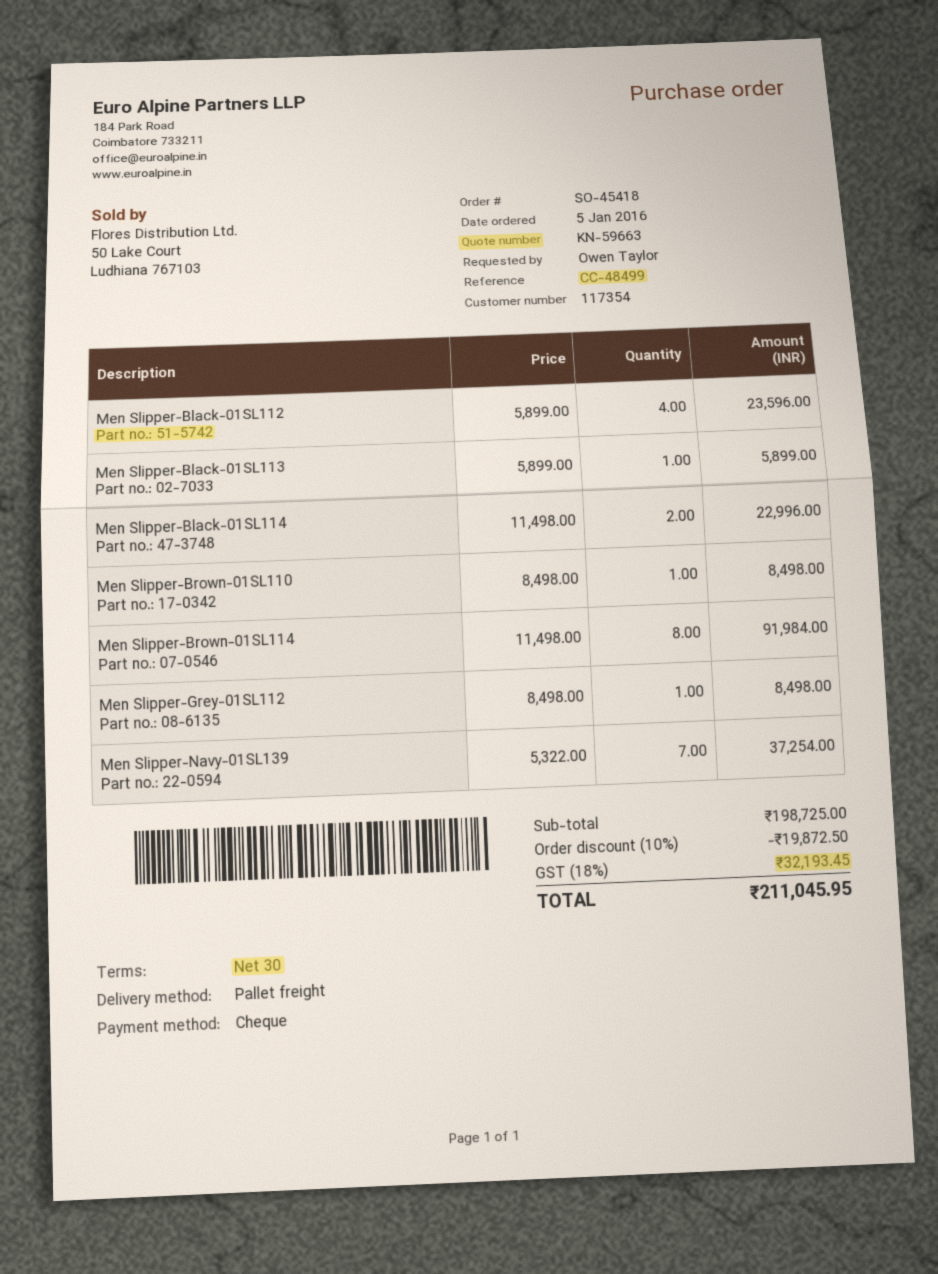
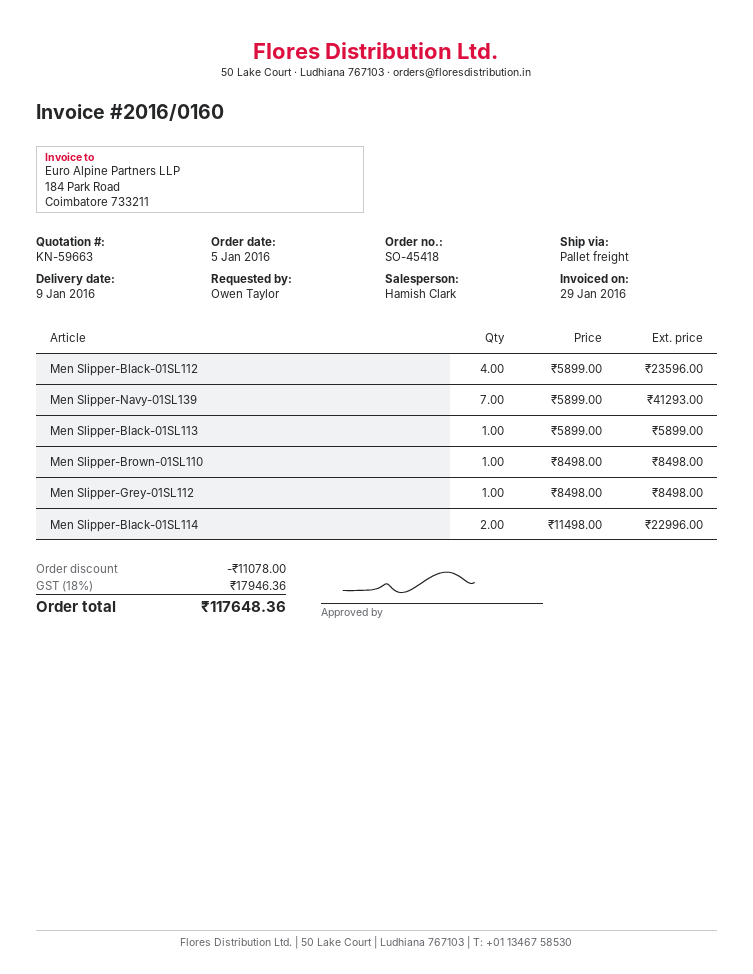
Men Slipper-Brown-01SL114: 8 x 11498.00 = 91984.00 -> none
Men Slipper-Navy-01SL139: 7 x 5322.00 = 37254.00 -> 7 x 5899.00 = 41293.00
discount: 19872.50 -> 11078.00
tax: 18% = 32193.45 -> 18% = 17946.36
total: 211045.95 -> 117648.36

